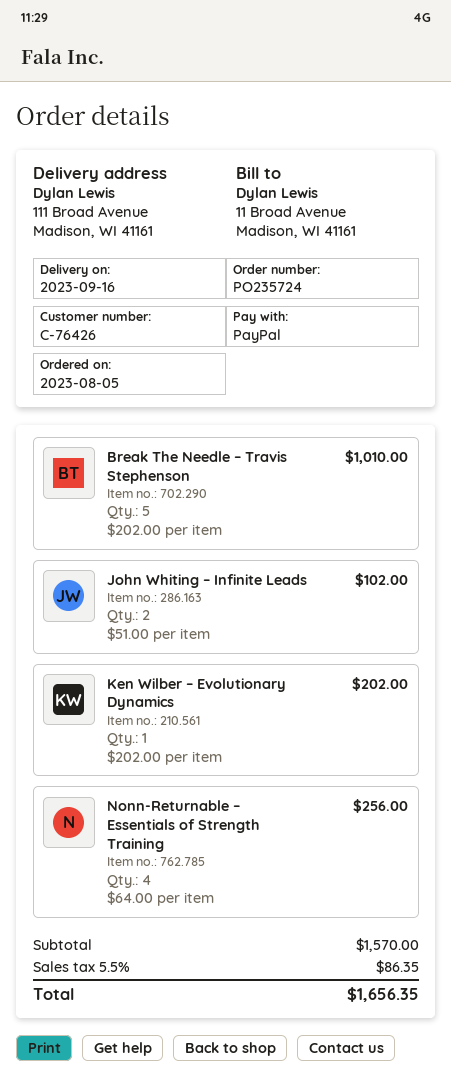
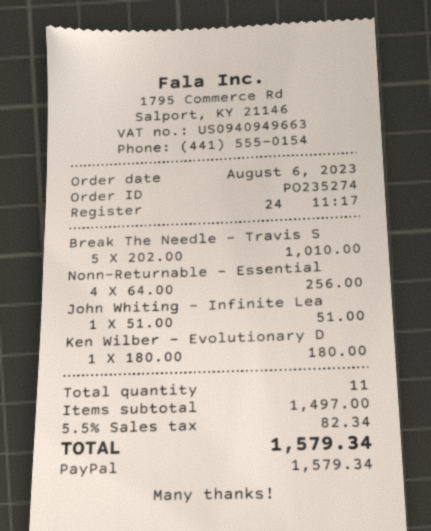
order number: PO235724 -> PO235274
order date: 2023-08-05 -> 2023-08-06
John Whiting – Infinite Leads: 2 x 51.00 = 102.00 -> 1 x 51.00 = 51.00
Ken Wilber – Evolutionary Dynamics: 1 x 202.00 = 202.00 -> 1 x 180.00 = 180.00
subtotal: 1570.00 -> 1497.00
tax: 5.5% = 86.35 -> 5.5% = 82.34
total: 1656.35 -> 1579.34

